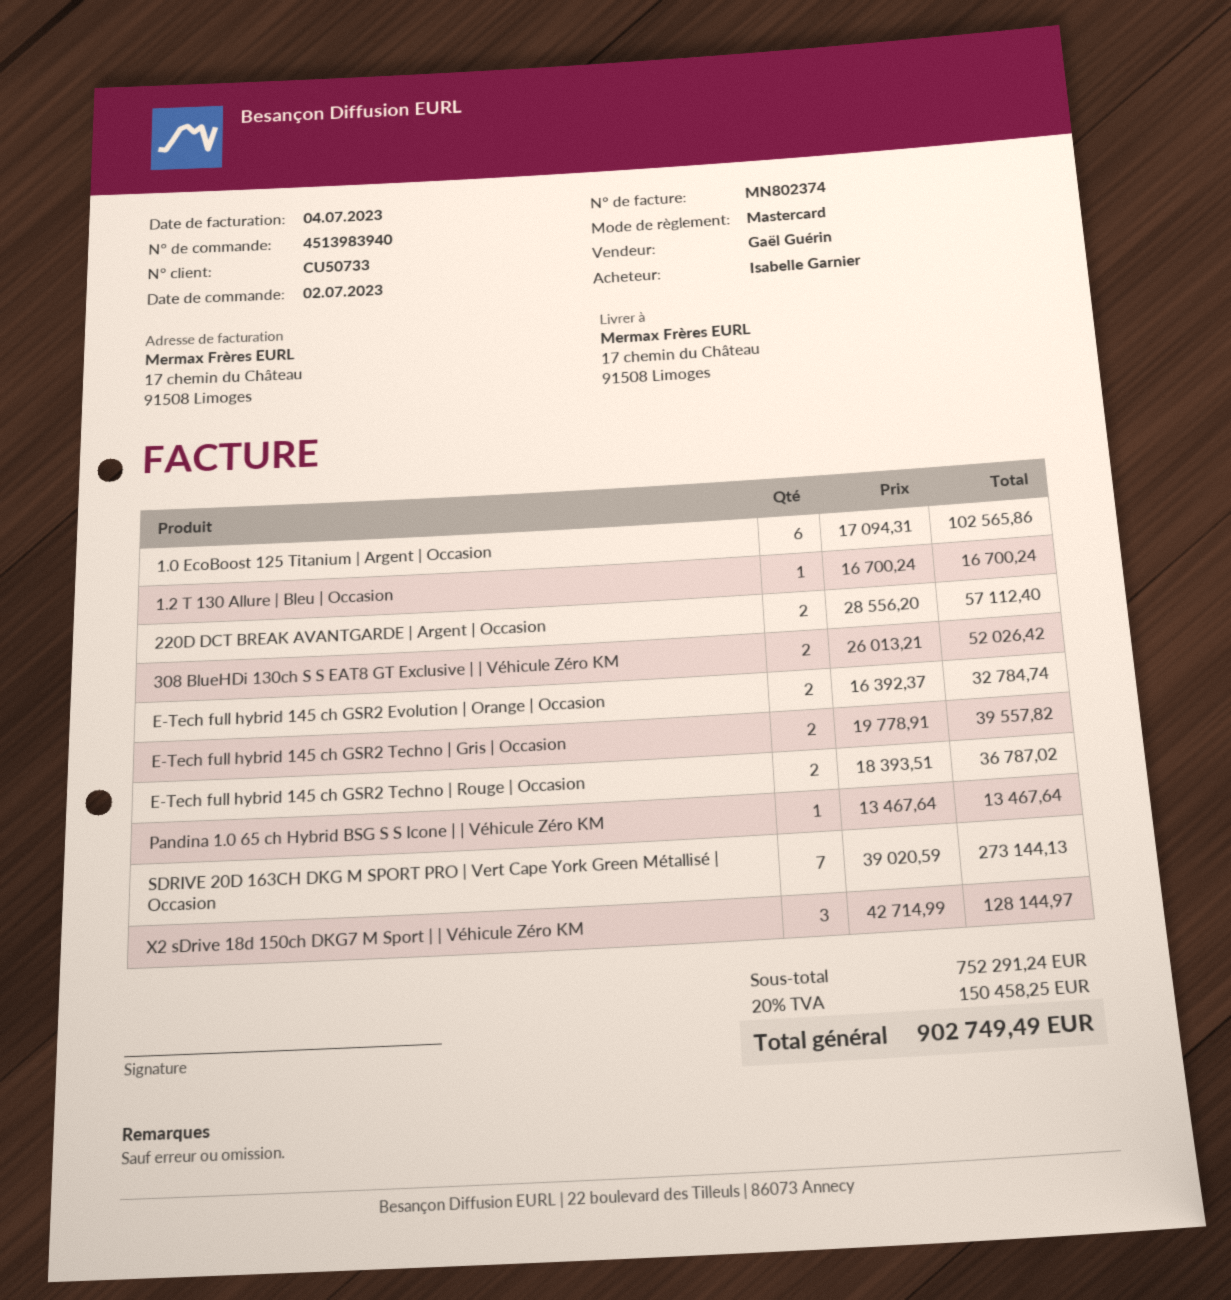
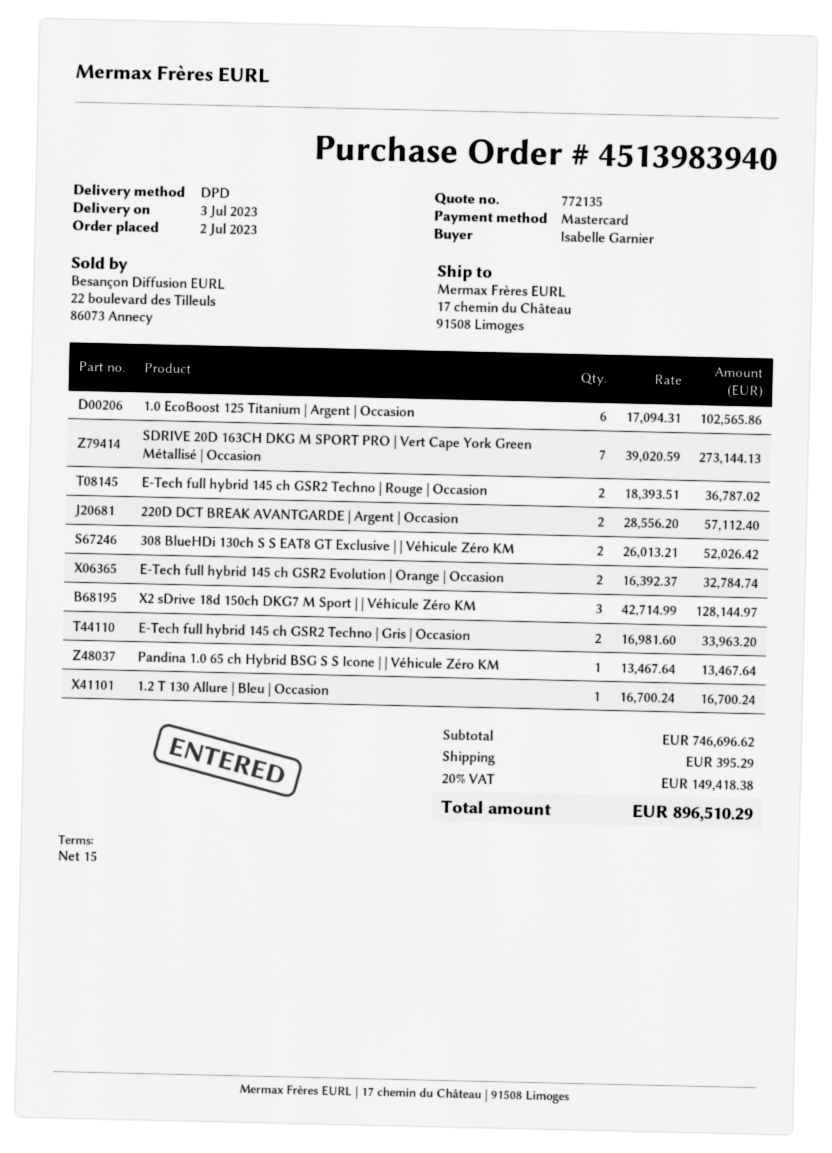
E-Tech full hybrid 145 ch GSR2 Techno | Gris | Occasion: 2 x 19778.91 = 39557.82 -> 2 x 16981.60 = 33963.20
subtotal: 752291.24 -> 746696.62
shipping: none -> 395.29
tax: 20% = 150458.25 -> 20% = 149418.38
total: 902749.49 -> 896510.29

